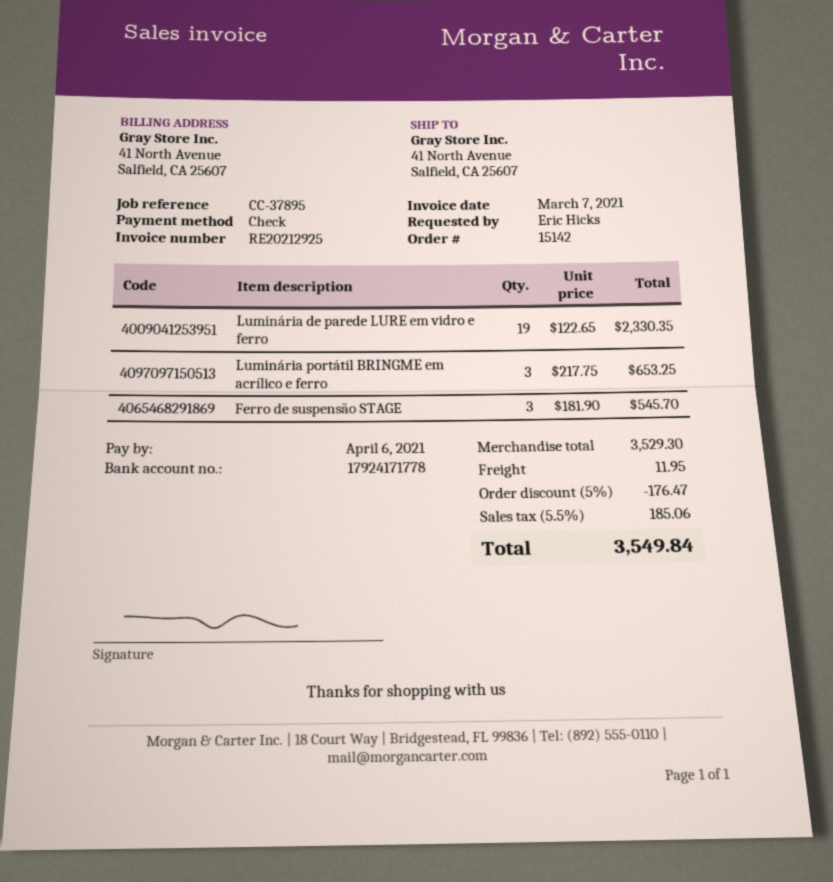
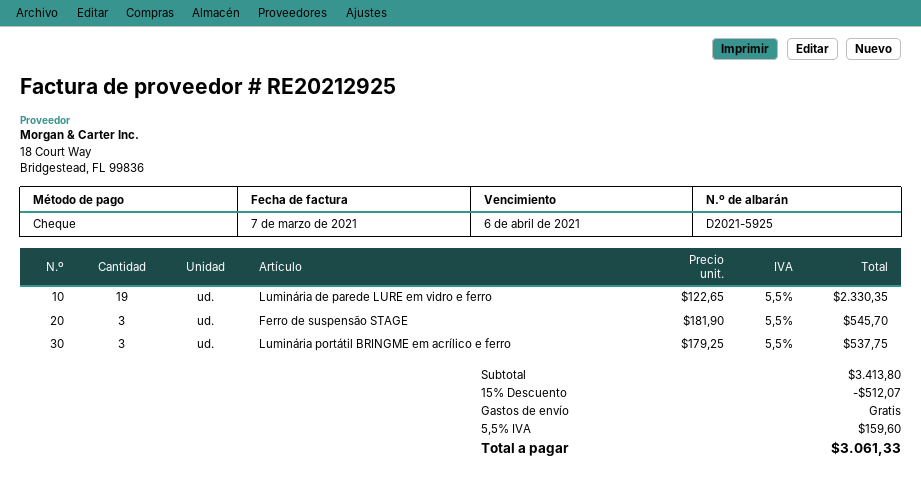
Luminária portátil BRINGME em acrílico e ferro: 3 x 217.75 = 653.25 -> 3 x 179.25 = 537.75
subtotal: 3529.30 -> 3413.80
discount: 5% = 176.47 -> 15% = 512.07
shipping: 11.95 -> 0.00
tax: 5.5% = 185.06 -> 5.5% = 159.60
total: 3549.84 -> 3061.33

